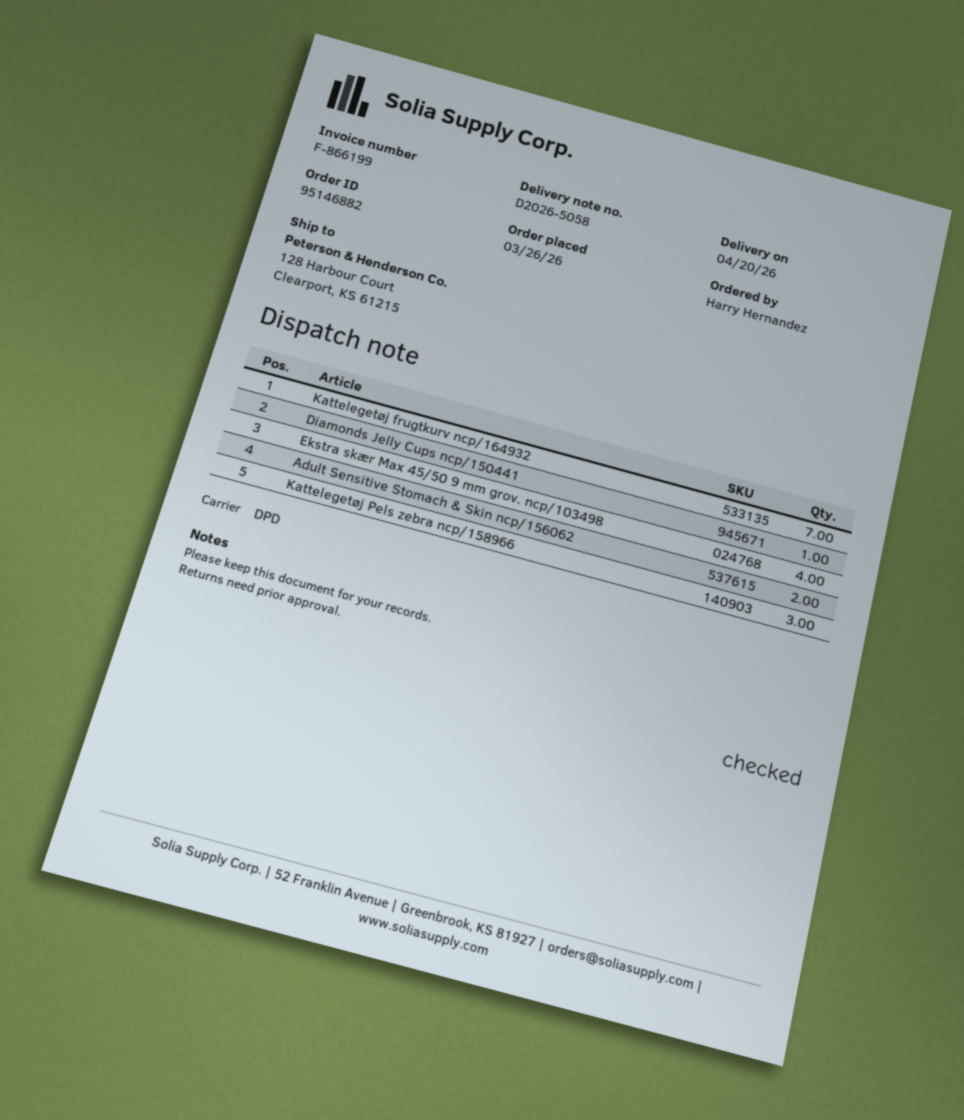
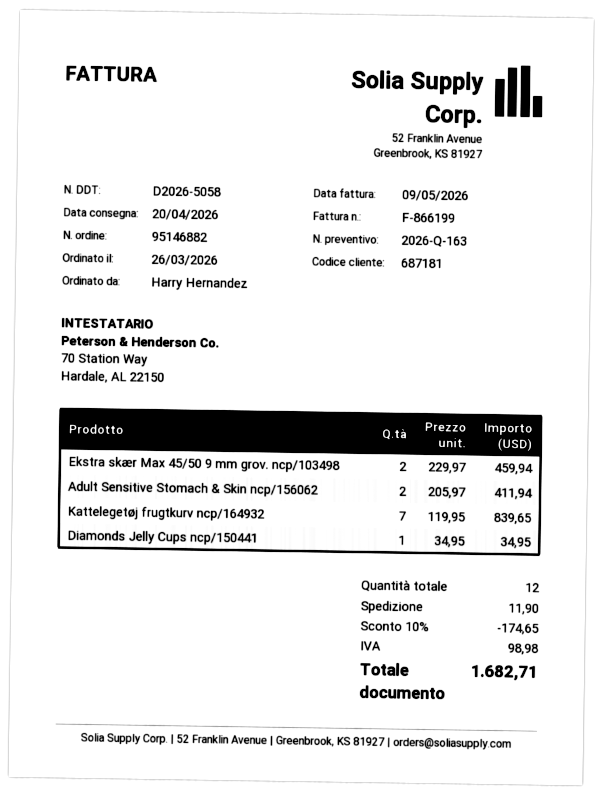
Ekstra skær Max 45/50 9 mm grov. ncp/103498: 4 -> 2
Kattelegetøj Pels zebra ncp/158966: 3 -> none

